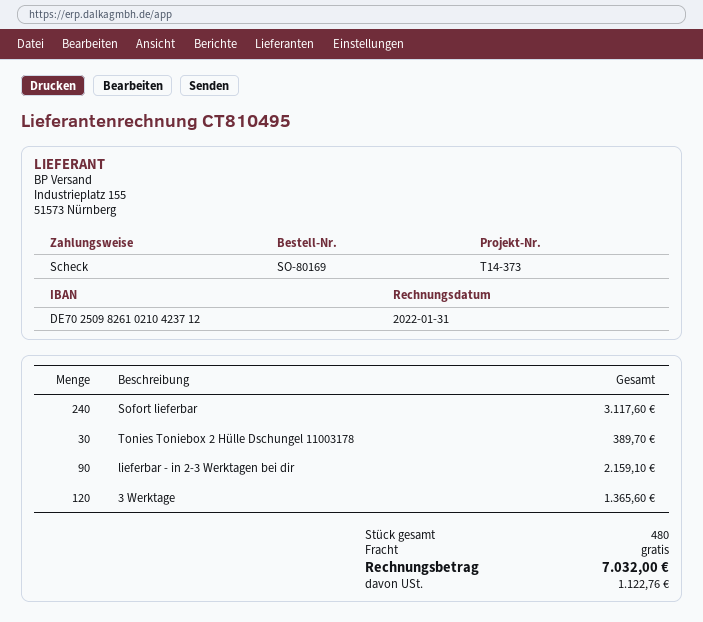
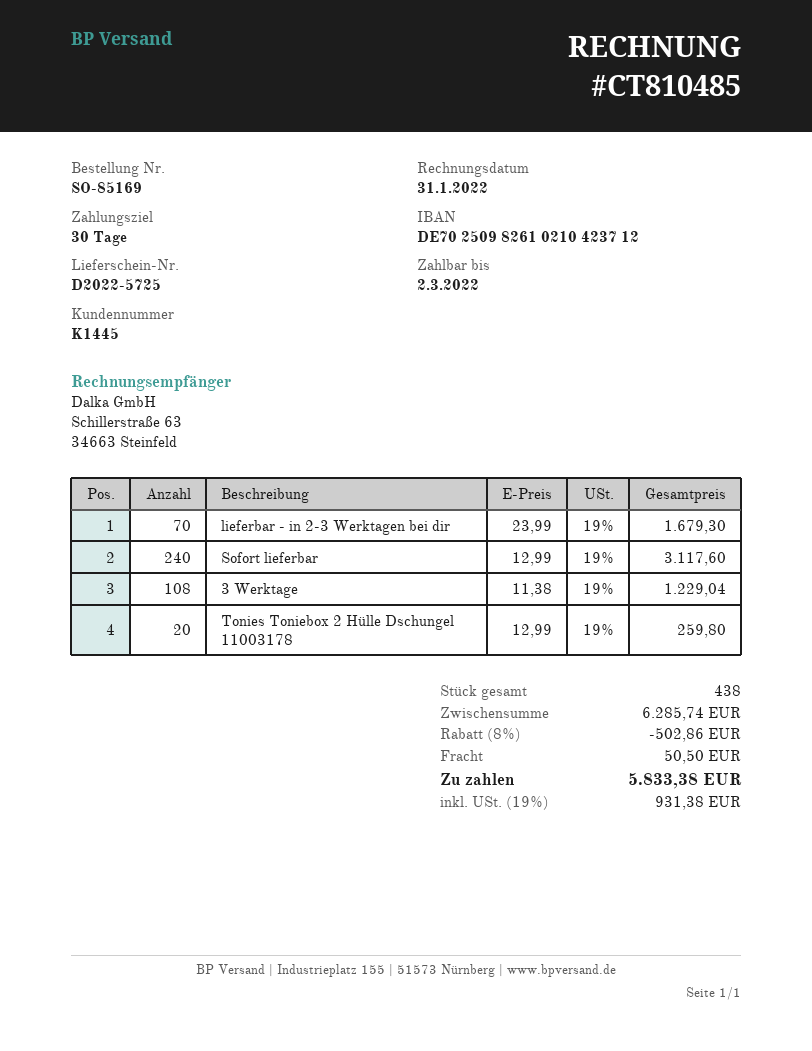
order number: SO-80169 -> SO-85169
invoice number: CT810495 -> CT810485
Tonies Toniebox 2 Hülle Dschungel 11003178: 30 for 389.70 -> 20 for 259.80
lieferbar - in 2-3 Werktagen bei dir: 90 for 2159.10 -> 70 for 1679.30
3 Werktage: 120 for 1365.60 -> 108 for 1229.04
total quantity: 480 -> 438
discount: none -> 8% = 502.86
shipping: 0.00 -> 50.50
tax: 1122.76 -> 931.38
total: 7032.00 -> 5833.38

